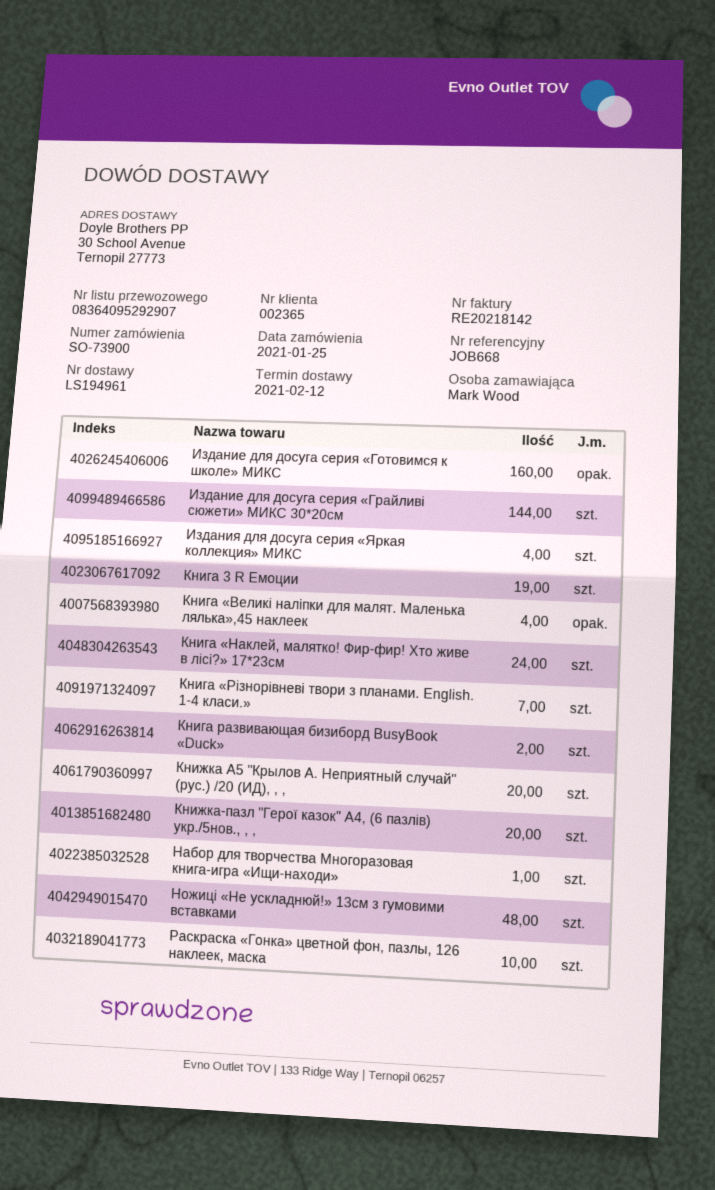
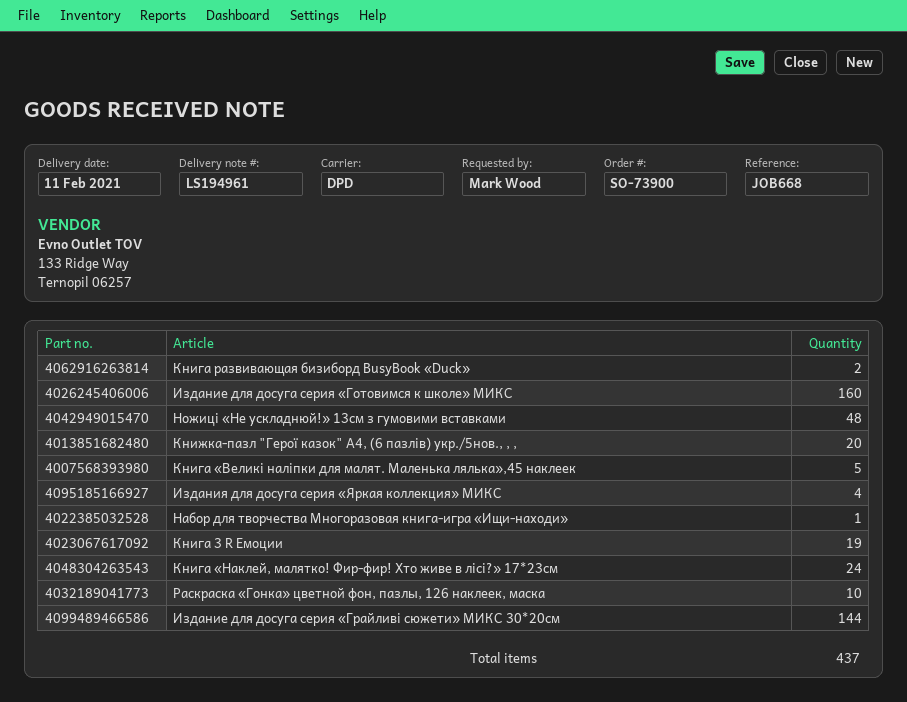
delivery date: 2021-02-12 -> 2021-02-11
Книга «Великі наліпки для малят. Маленька лялька»,45 наклеек: 4 -> 5
Книга «Різнорівневі твори з планами. English. 1-4 класи.»: 7 -> none
Книжка А5 "Крылов А. Неприятный случай" (рус.) /20 (ИД), , ,: 20 -> none

